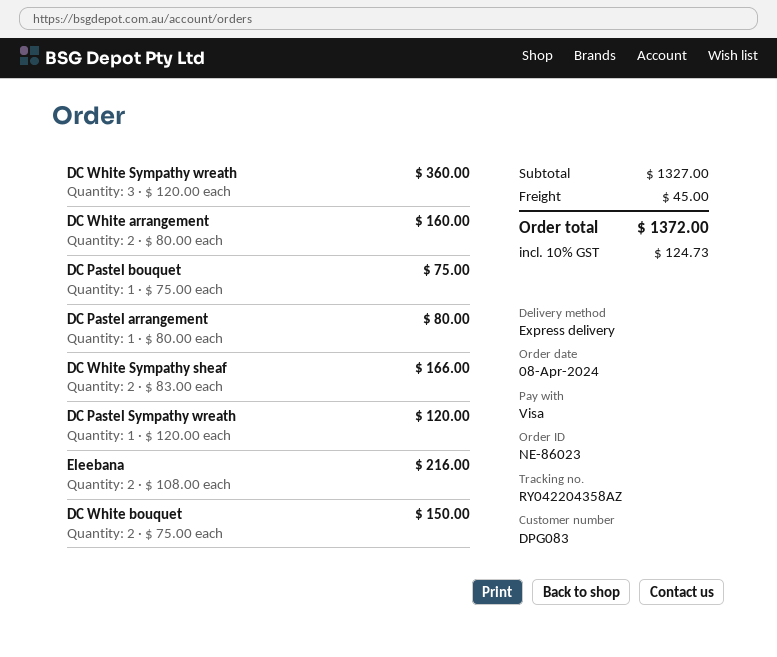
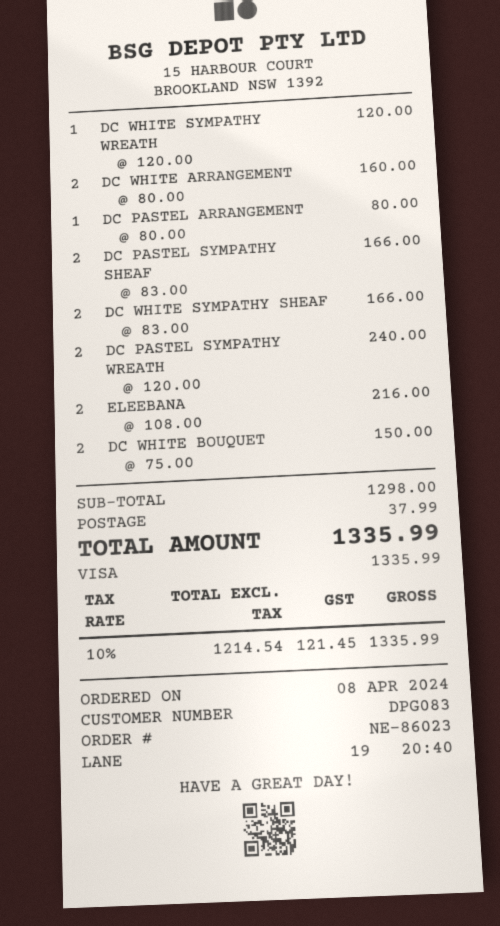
DC White Sympathy wreath: 3 x 120.00 = 360.00 -> 1 x 120.00 = 120.00
DC Pastel bouquet: 1 x 75.00 = 75.00 -> none
DC Pastel Sympathy wreath: 1 x 120.00 = 120.00 -> 2 x 120.00 = 240.00
DC PASTEL SYMPATHY SHEAF: none -> 2 x 83.00 = 166.00
subtotal: 1327.00 -> 1298.00
shipping: 45.00 -> 37.99
tax: 10% = 124.73 -> 10% = 121.45
total: 1372.00 -> 1335.99

